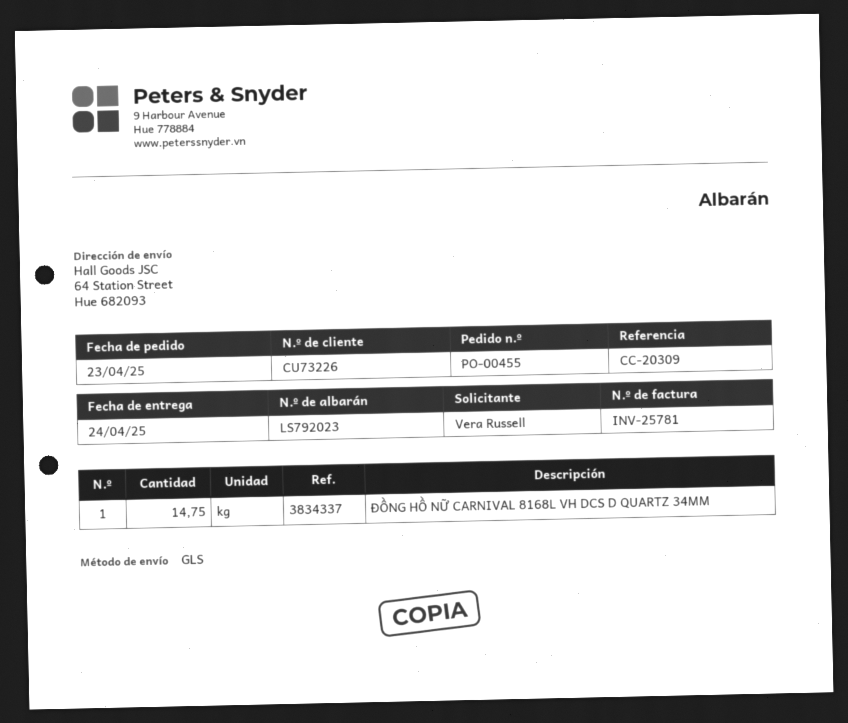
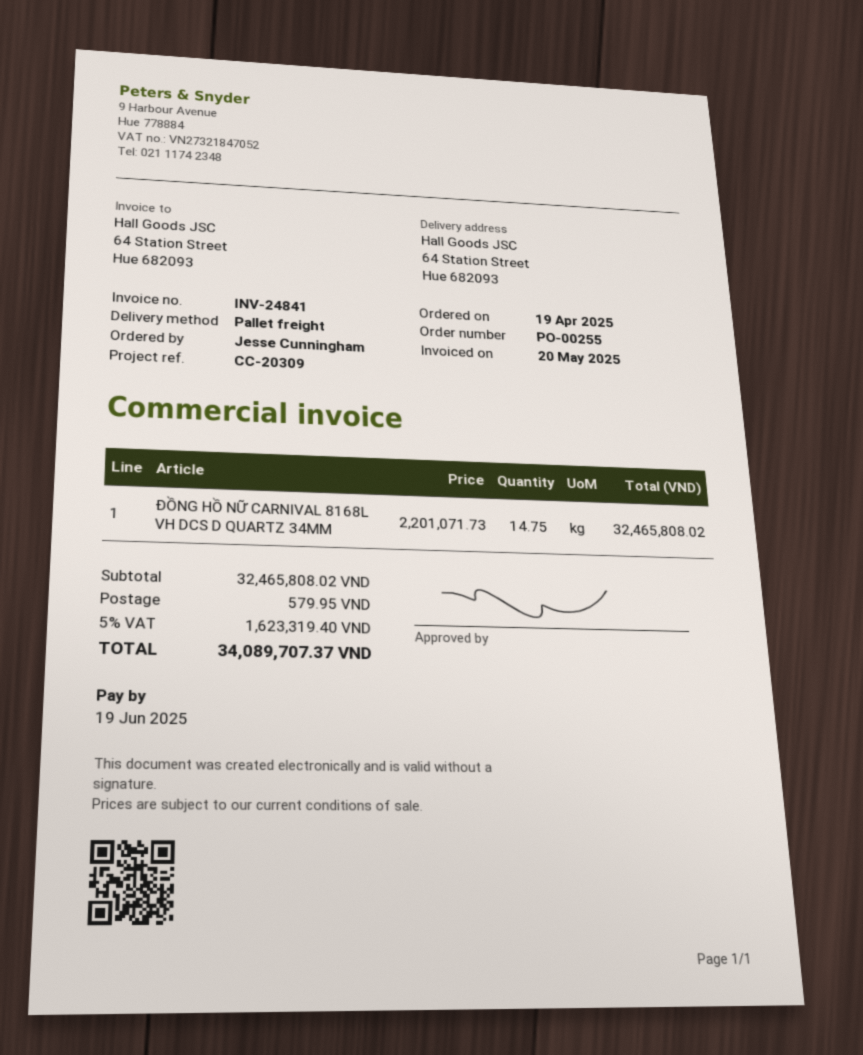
order number: PO-00455 -> PO-00255
order date: 2025-04-23 -> 2025-04-19
invoice number: INV-25781 -> INV-24841
ordered by: Vera Russell -> Jesse Cunningham
shipping method: GLS -> pallet freight

